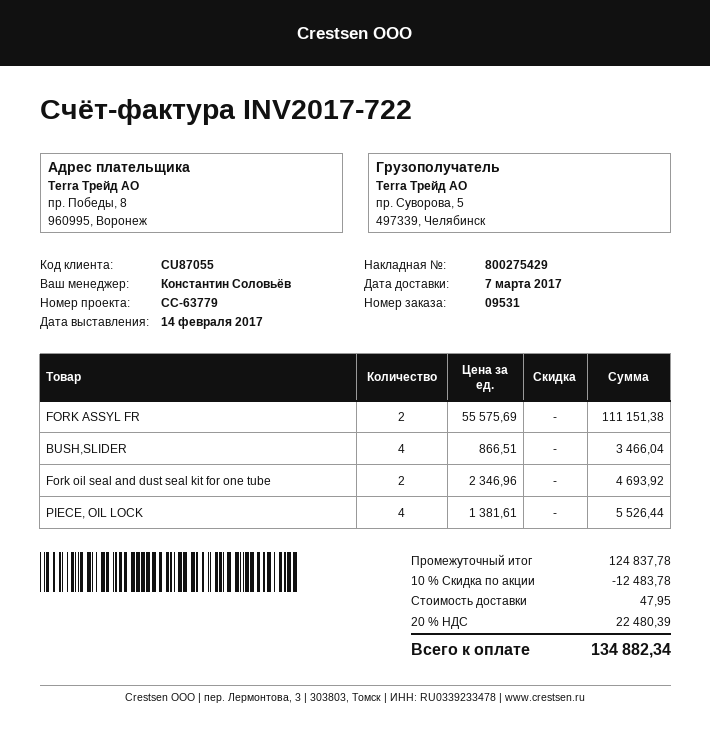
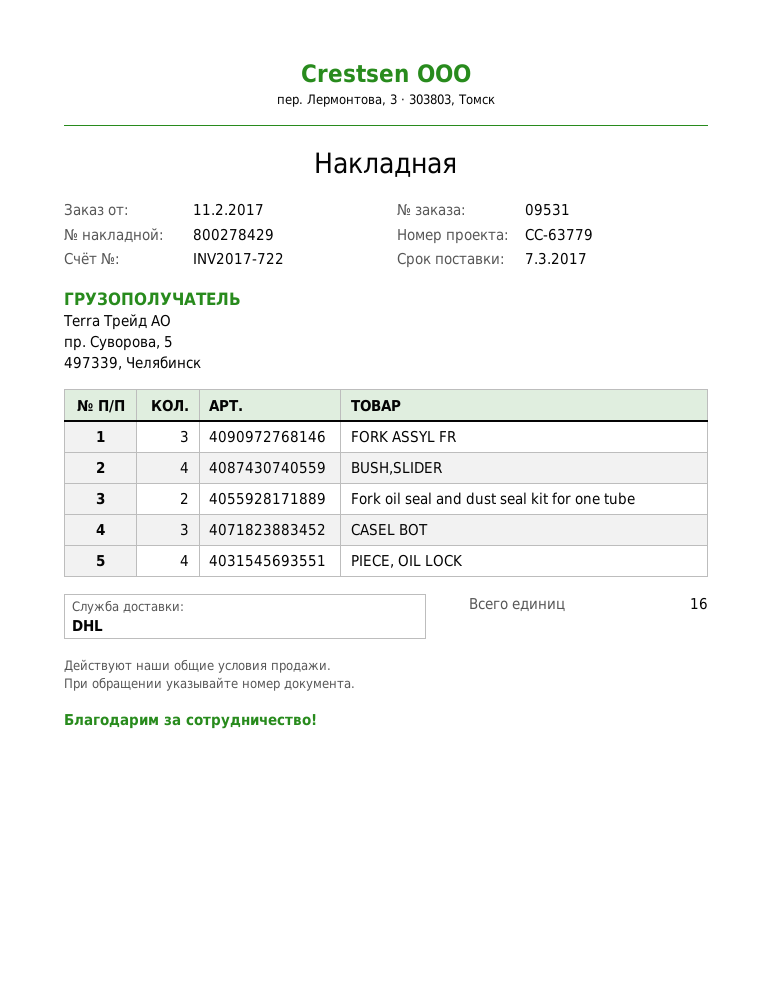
delivery note number: 800275429 -> 800278429
FORK ASSYL FR: 2 -> 3
CASEL BOT: none -> 3

